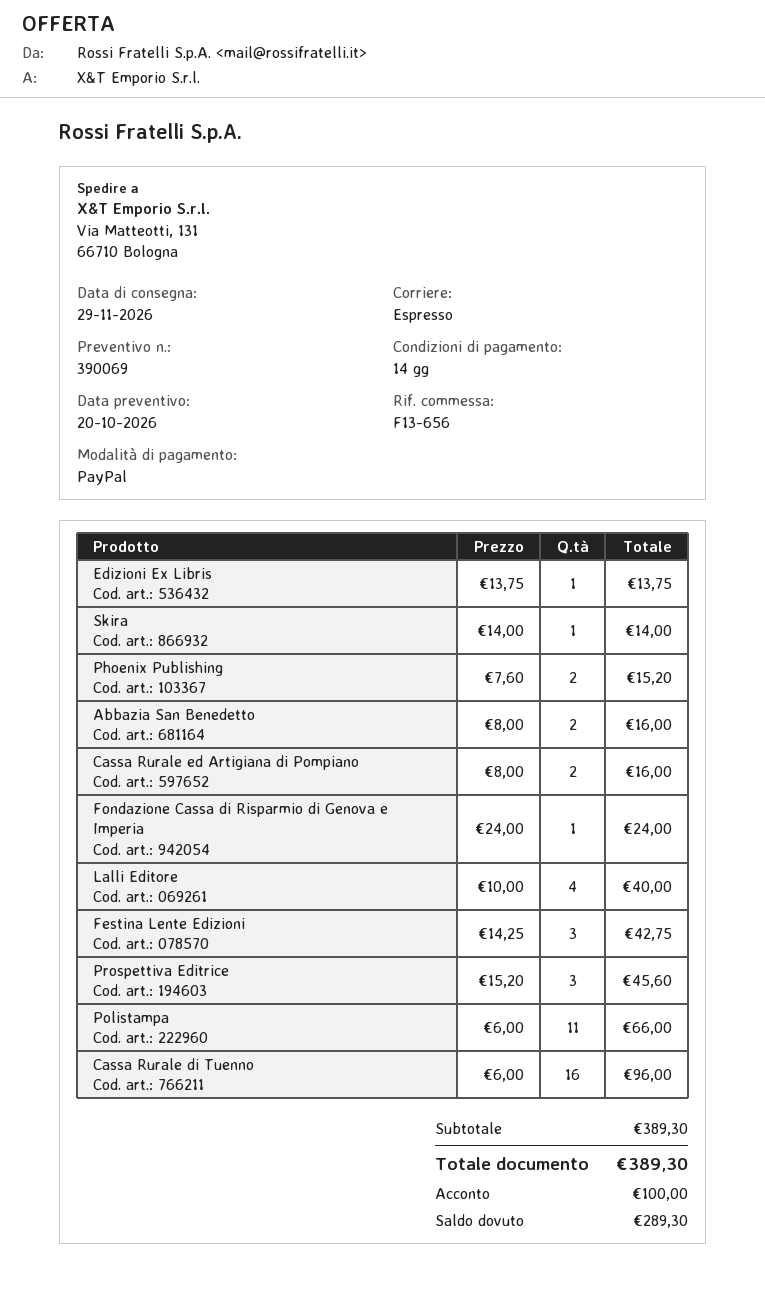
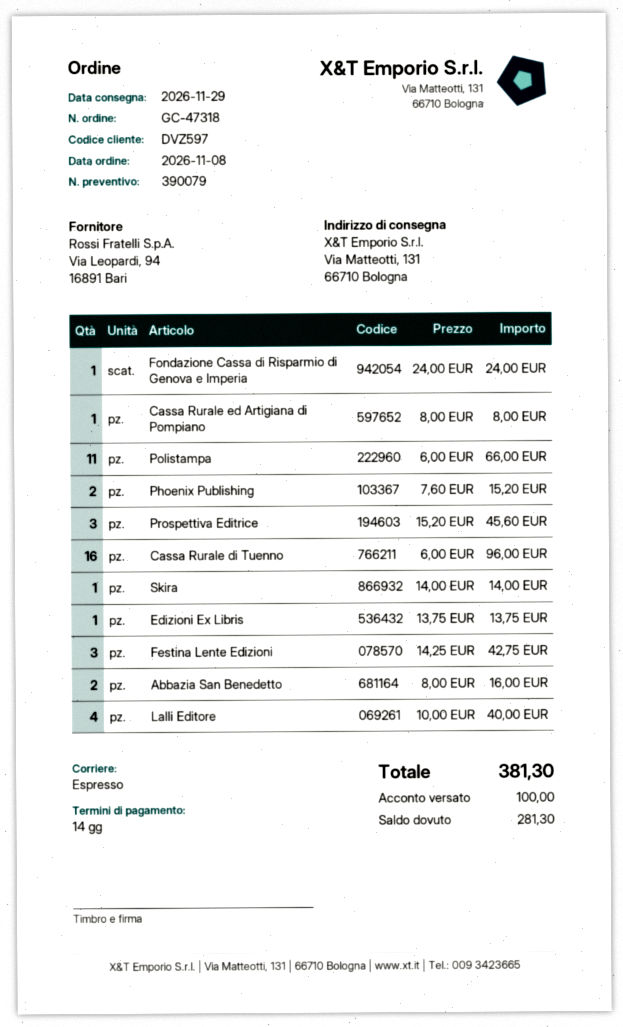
quote number: 390069 -> 390079
Cassa Rurale ed Artigiana di Pompiano: 2 x 8.00 = 16.00 -> 1 x 8.00 = 8.00
total: 389.30 -> 381.30
balance: 289.30 -> 281.30

